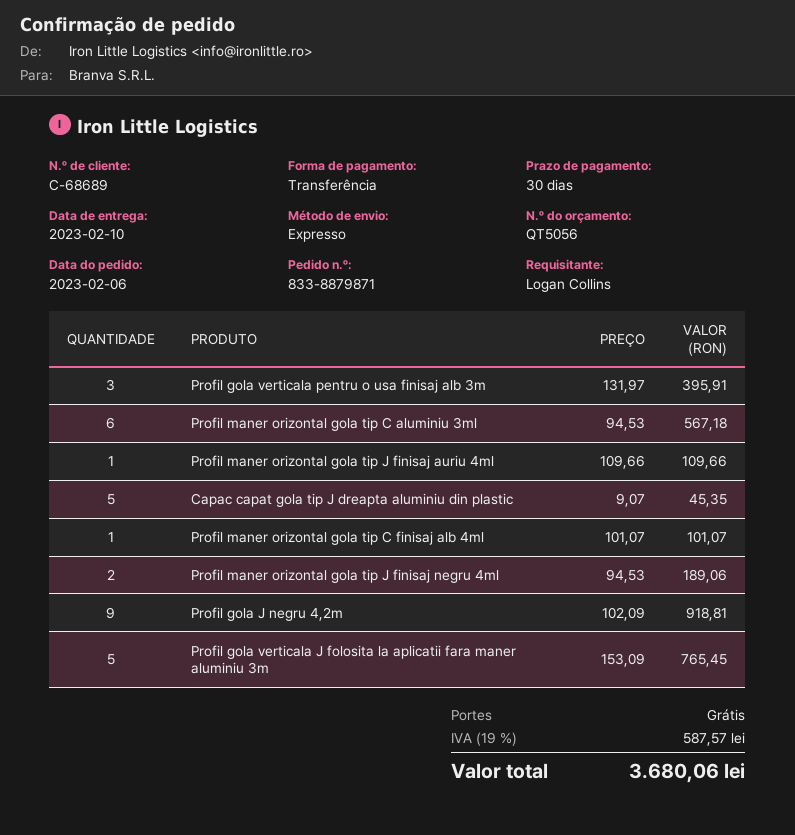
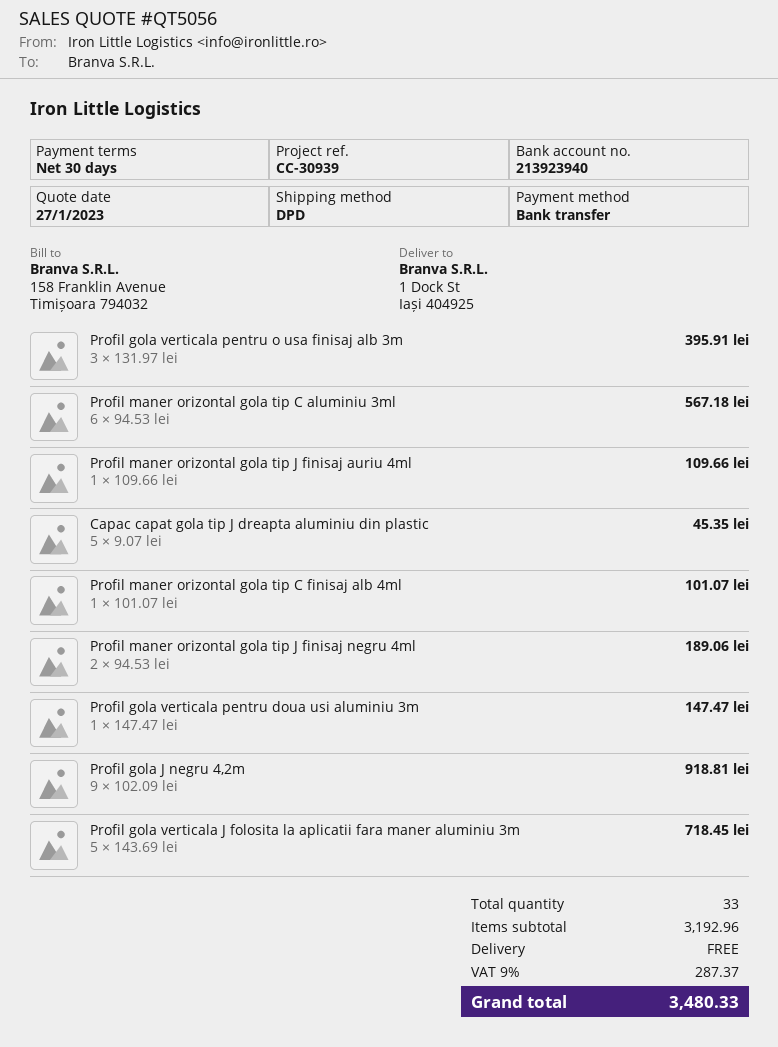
shipping method: express -> DPD
Profil gola verticala J folosita la aplicatii fara maner aluminiu 3m: 5 x 153.09 = 765.45 -> 5 x 143.69 = 718.45
Profil gola verticala pentru doua usi aluminiu 3m: none -> 1 x 147.47 = 147.47
tax: 19% = 587.57 -> 9% = 287.37
total: 3680.06 -> 3480.33

